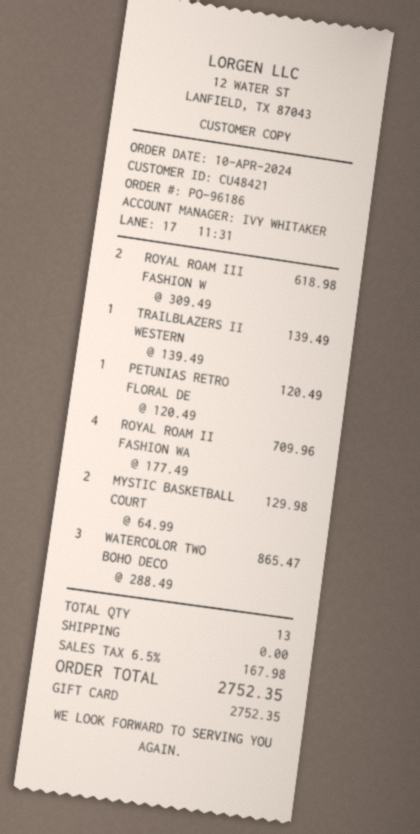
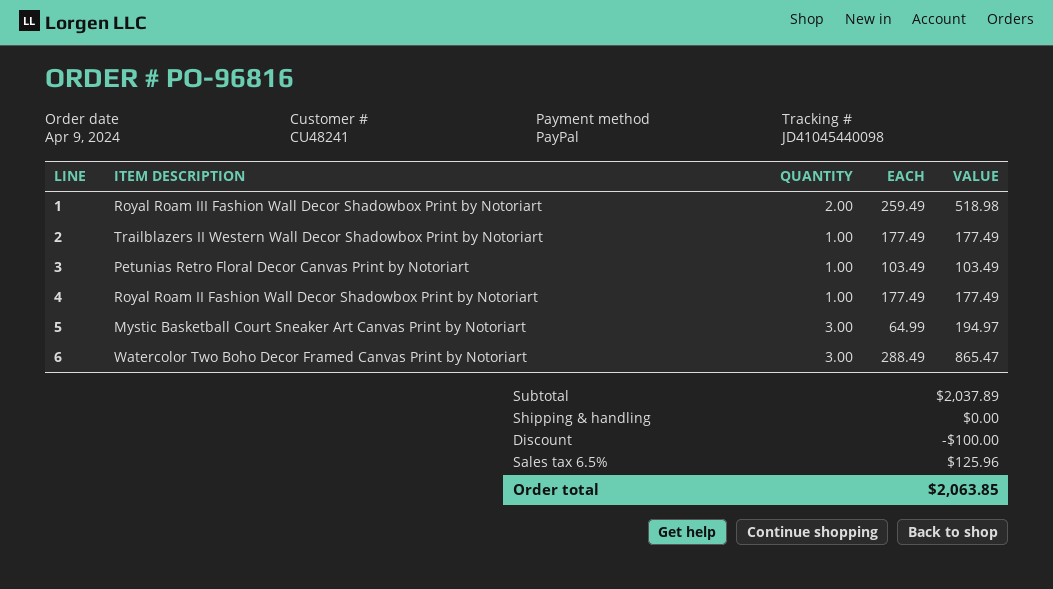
order number: PO-96186 -> PO-96816
order date: 2024-04-10 -> 2024-04-09
customer number: CU48421 -> CU48241
payment method: gift card -> PayPal
ROYAL ROAM III FASHION W: 2 x 309.49 = 618.98 -> 2 x 259.49 = 518.98
TRAILBLAZERS II WESTERN: 1 x 139.49 = 139.49 -> 1 x 177.49 = 177.49
PETUNIAS RETRO FLORAL DE: 1 x 120.49 = 120.49 -> 1 x 103.49 = 103.49
ROYAL ROAM II FASHION WA: 4 x 177.49 = 709.96 -> 1 x 177.49 = 177.49
MYSTIC BASKETBALL COURT: 2 x 64.99 = 129.98 -> 3 x 64.99 = 194.97
discount: none -> 100.00
tax: 6.5% = 167.98 -> 6.5% = 125.96
total: 2752.35 -> 2063.85

